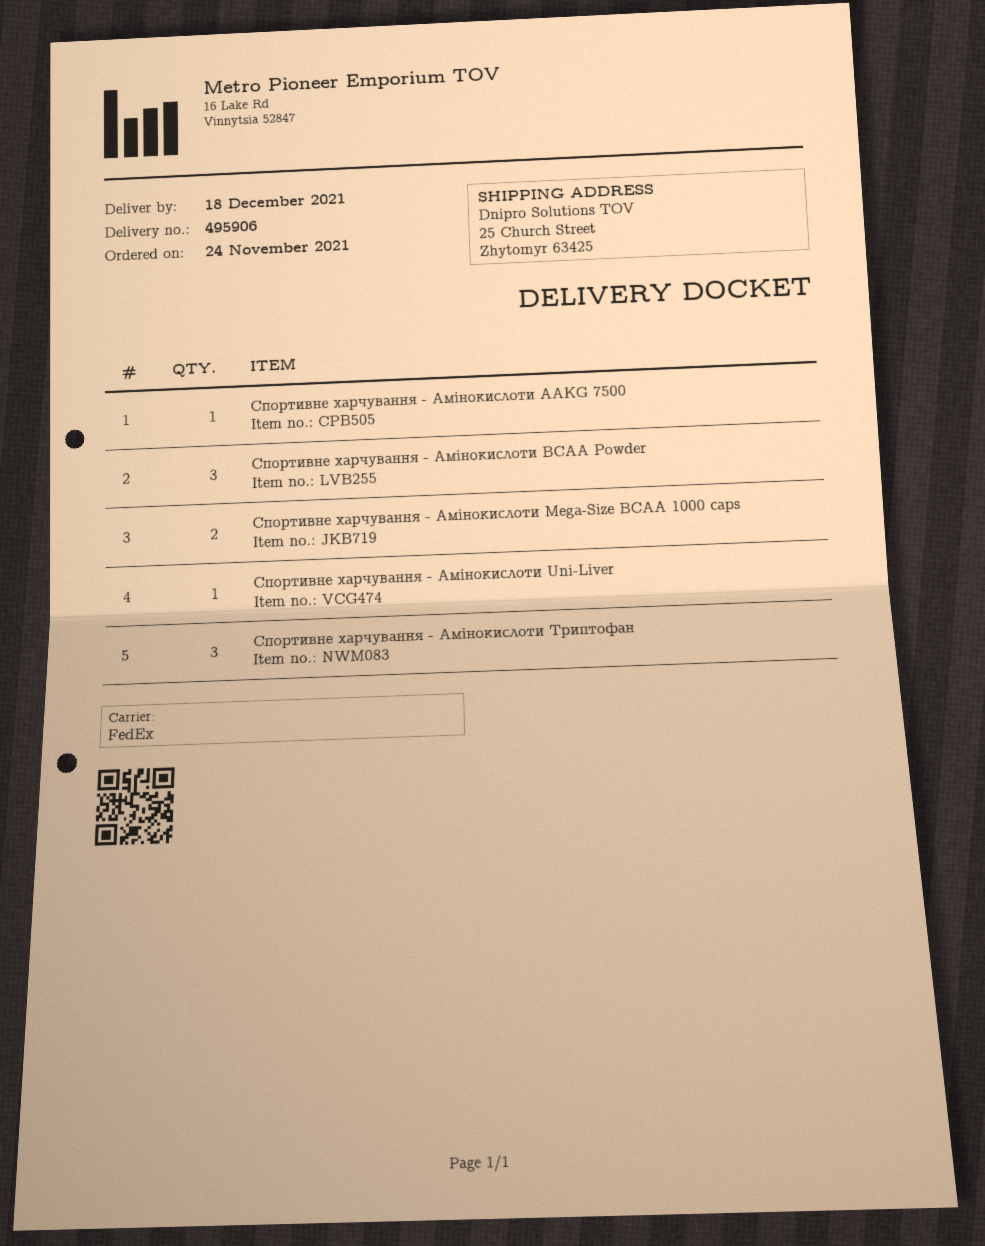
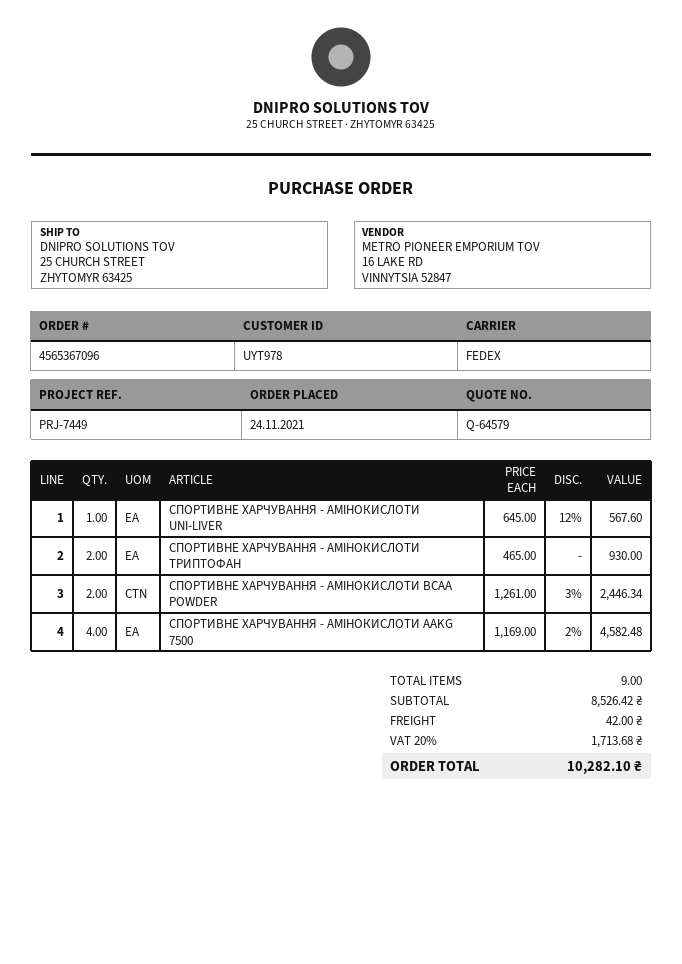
Спортивне харчування - Амінокислоти AAKG 7500: 1 -> 4
Спортивне харчування - Амінокислоти BCAA Powder: 3 -> 2
Спортивне харчування - Амінокислоти Mega-Size BCAA 1000 caps: 2 -> none
Спортивне харчування - Амінокислоти Триптофан: 3 -> 2

